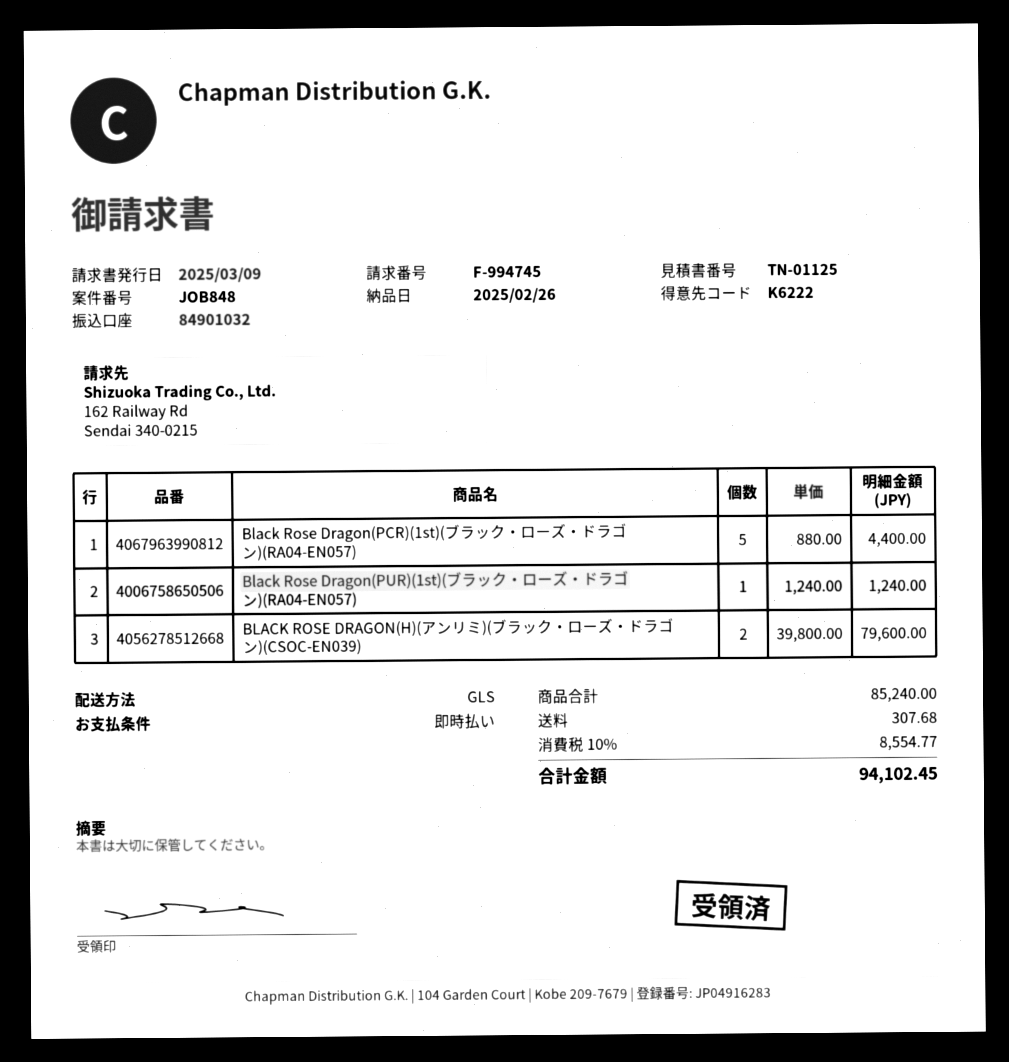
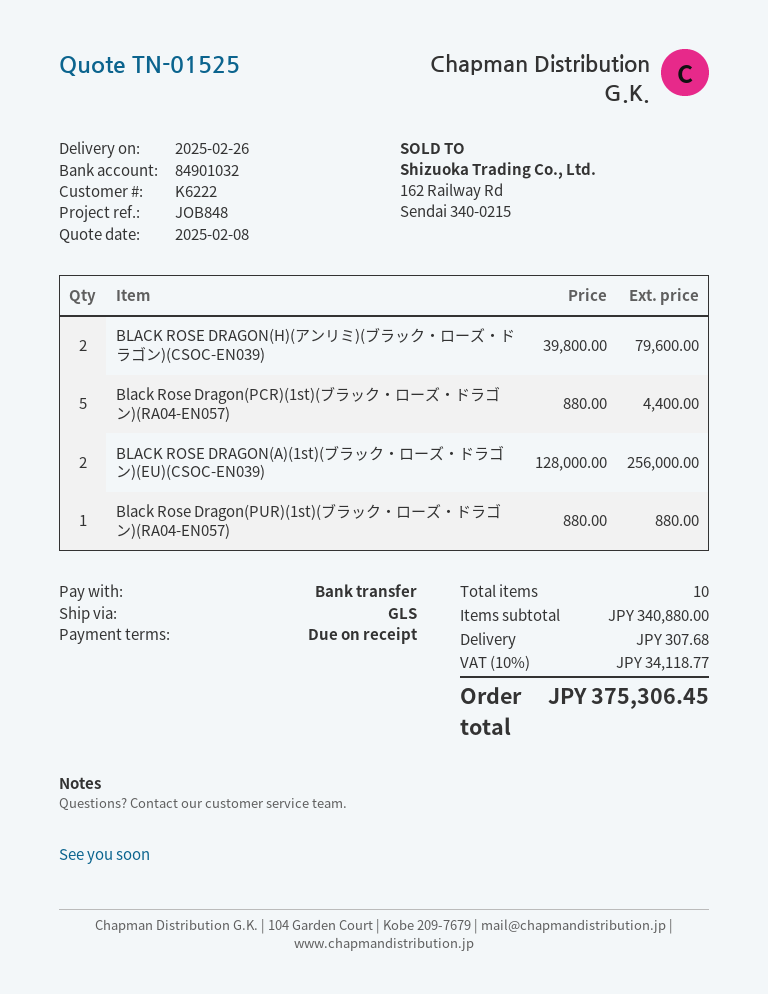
quote number: TN-01125 -> TN-01525
Black Rose Dragon(PUR)(1st)(ブラック・ローズ・ドラゴン)(RA04-EN057): 1 x 1240.00 = 1240.00 -> 1 x 880.00 = 880.00
BLACK ROSE DRAGON(A)(1st)(ブラック・ローズ・ドラゴン)(EU)(CSOC-EN039): none -> 2 x 128000.00 = 256000.00
subtotal: 85240.00 -> 340880.00
tax: 10% = 8554.77 -> 10% = 34118.77
total: 94102.45 -> 375306.45

